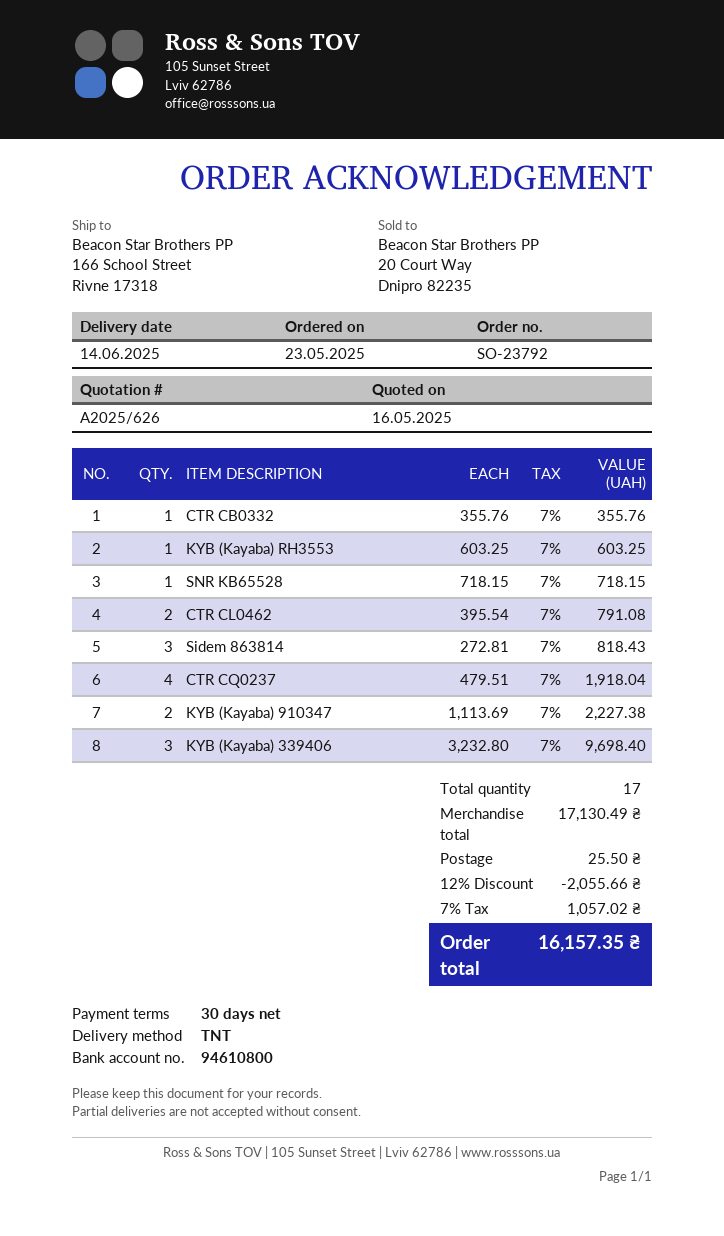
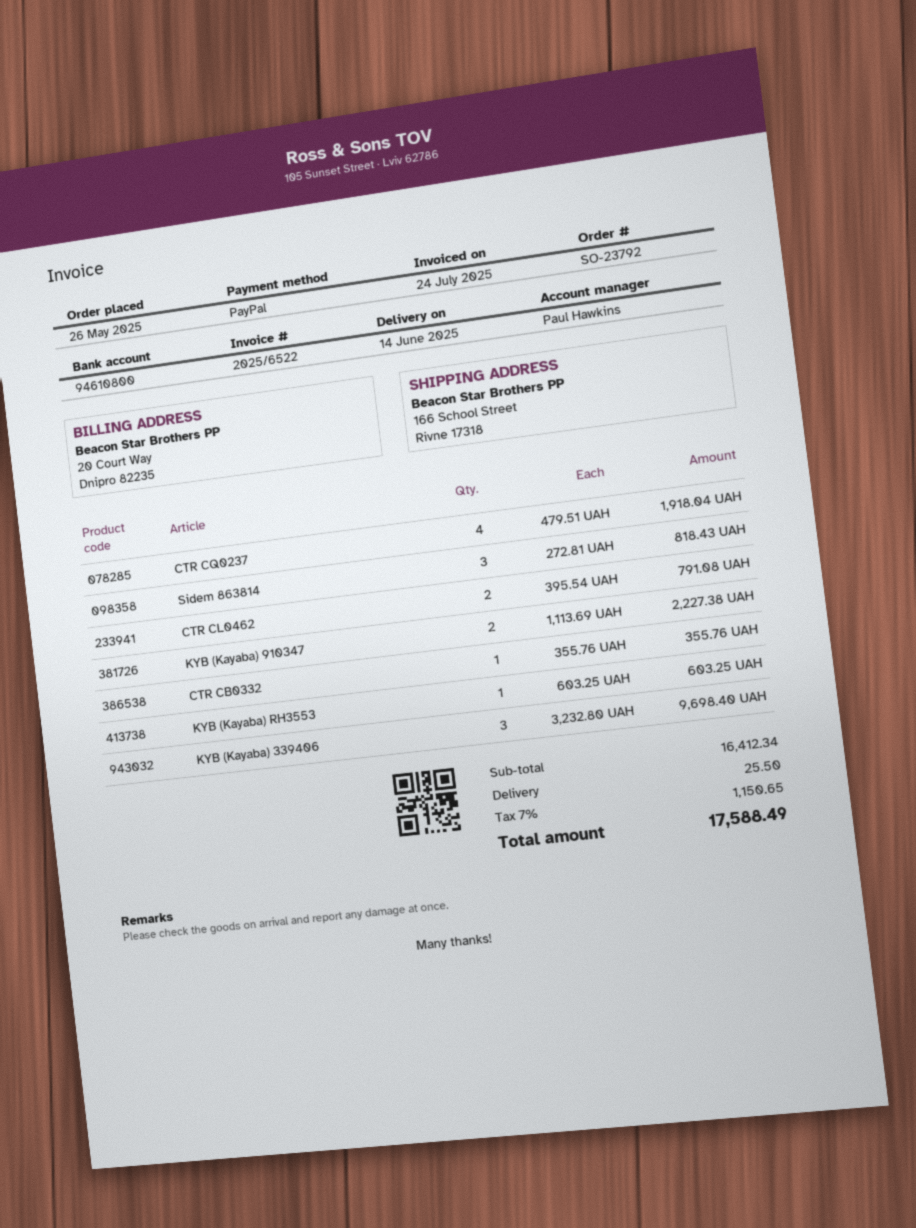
order date: 2025-05-23 -> 2025-05-26
SNR KB65528: 1 x 718.15 = 718.15 -> none
subtotal: 17130.49 -> 16412.34
discount: 12% = 2055.66 -> none
tax: 7% = 1057.02 -> 7% = 1150.65
total: 16157.35 -> 17588.49

